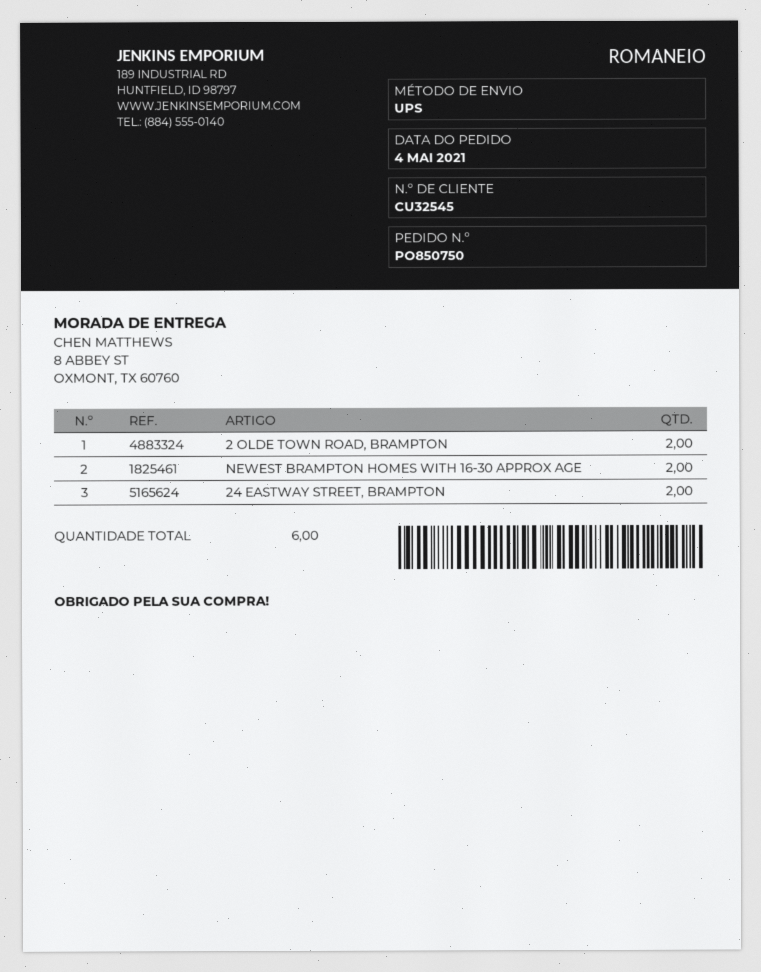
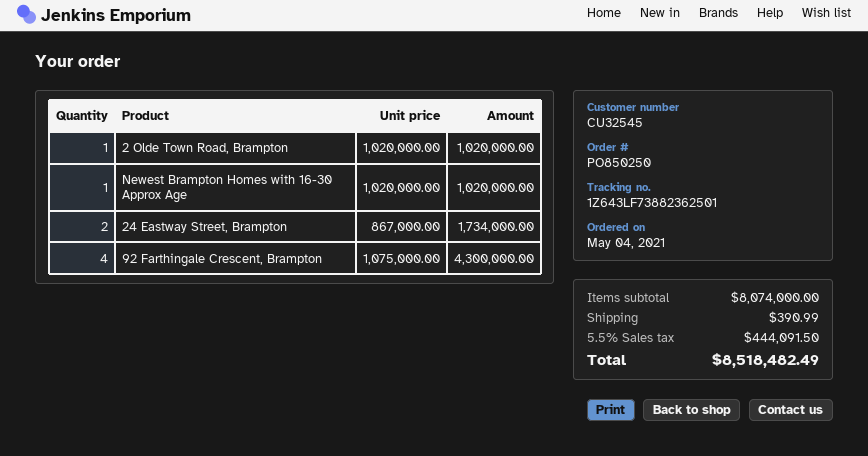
order number: PO850750 -> PO850250
2 OLDE TOWN ROAD, BRAMPTON: 2 -> 1
NEWEST BRAMPTON HOMES WITH 16-30 APPROX AGE: 2 -> 1
92 Farthingale Crescent, Brampton: none -> 4

